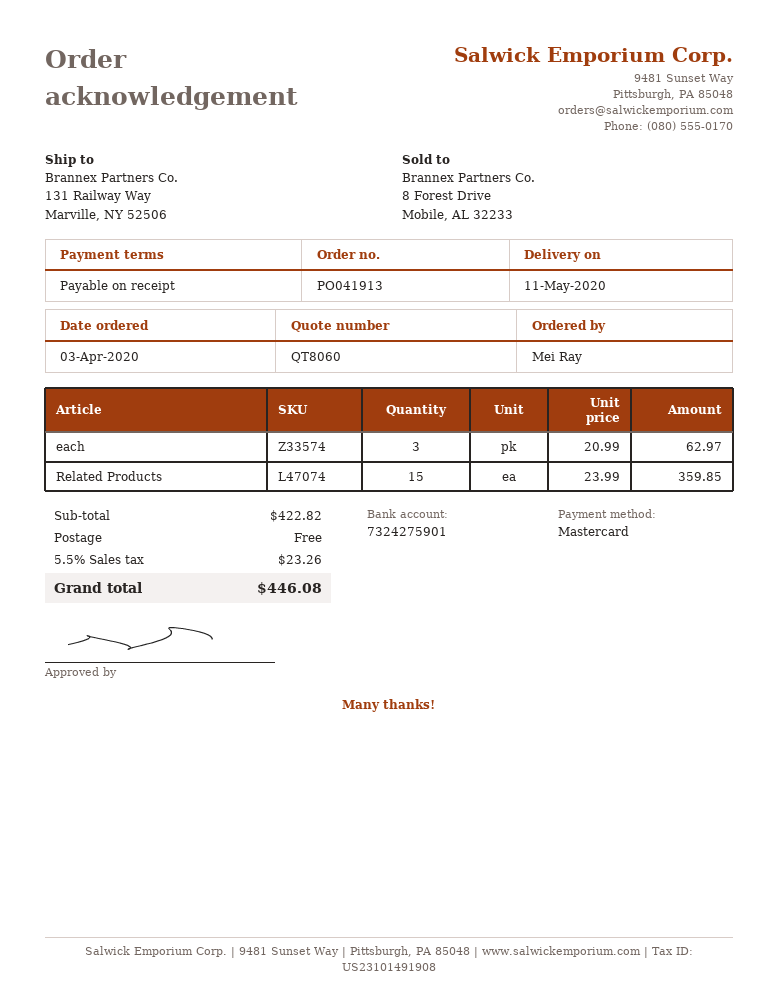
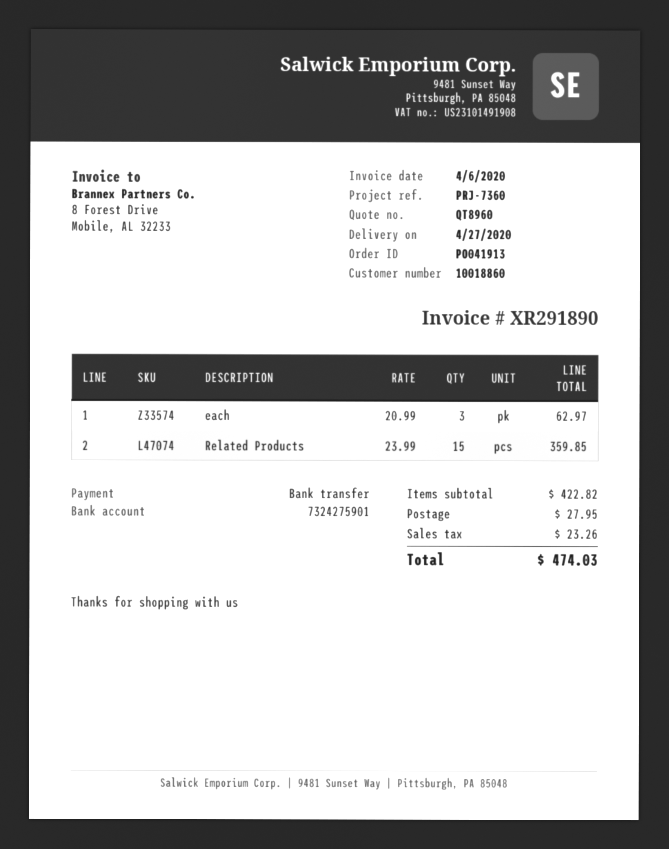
quote number: QT8060 -> QT8960
delivery date: 2020-05-11 -> 2020-04-27
payment method: Mastercard -> bank transfer
shipping: 0.00 -> 27.95
total: 446.08 -> 474.03

